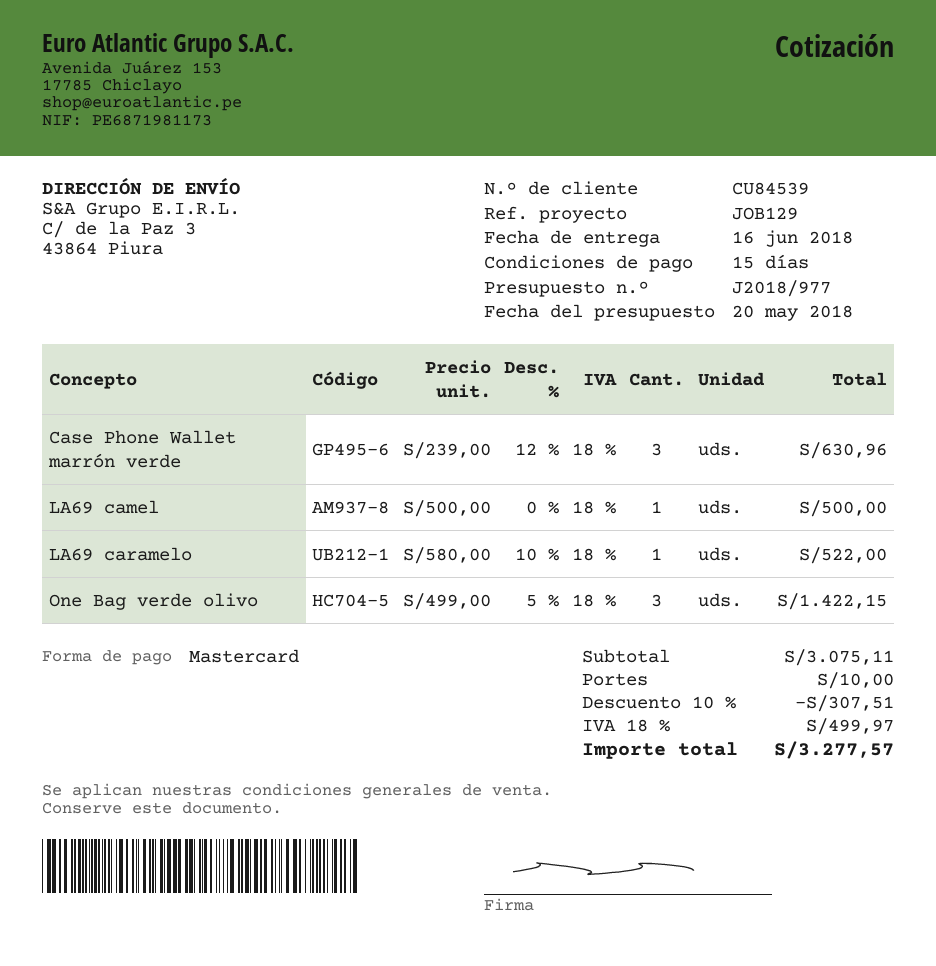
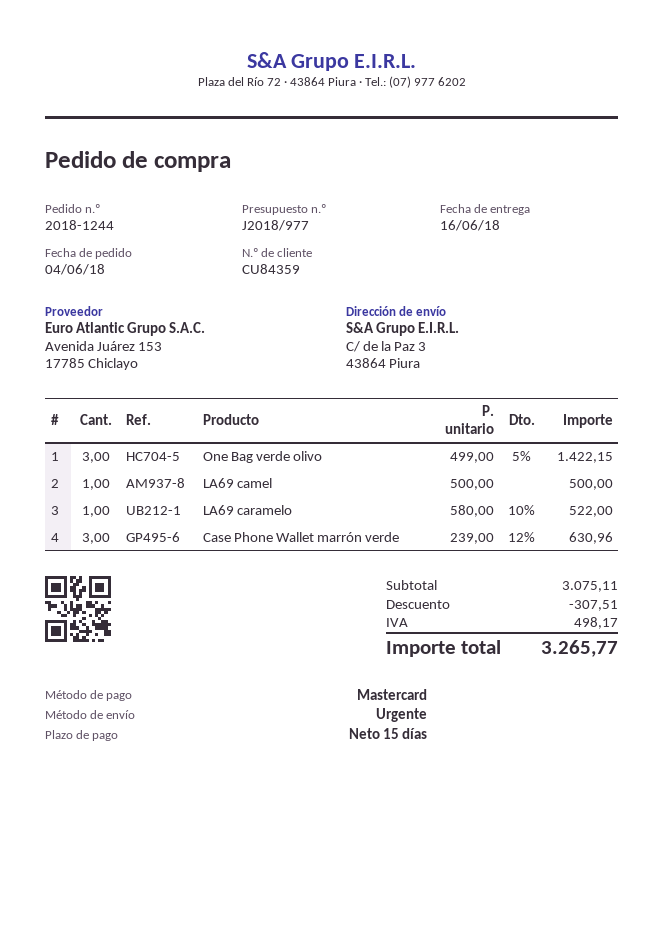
customer number: CU84539 -> CU84359
shipping: 10.00 -> none
tax: 499.97 -> 498.17
total: 3277.57 -> 3265.77

